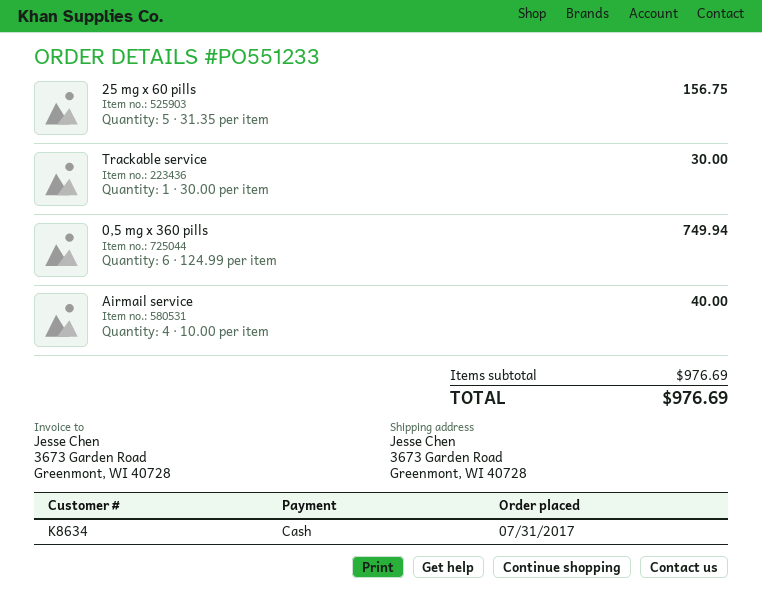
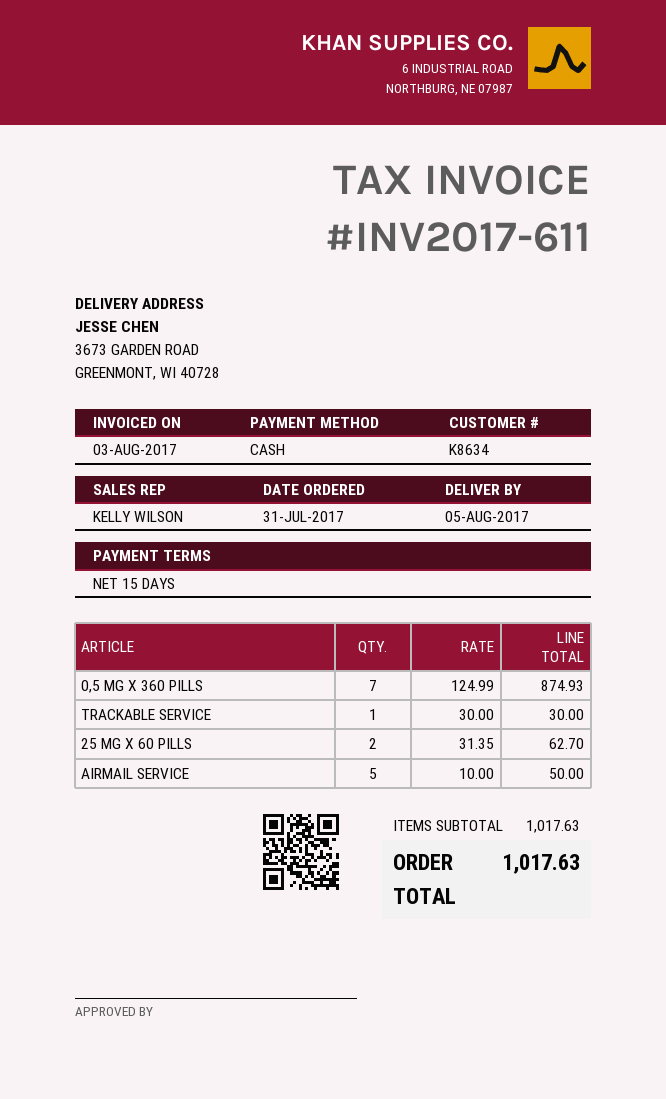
25 mg x 60 pills: 5 x 31.35 = 156.75 -> 2 x 31.35 = 62.70
0,5 mg x 360 pills: 6 x 124.99 = 749.94 -> 7 x 124.99 = 874.93
Airmail service: 4 x 10.00 = 40.00 -> 5 x 10.00 = 50.00
subtotal: 976.69 -> 1017.63
total: 976.69 -> 1017.63

